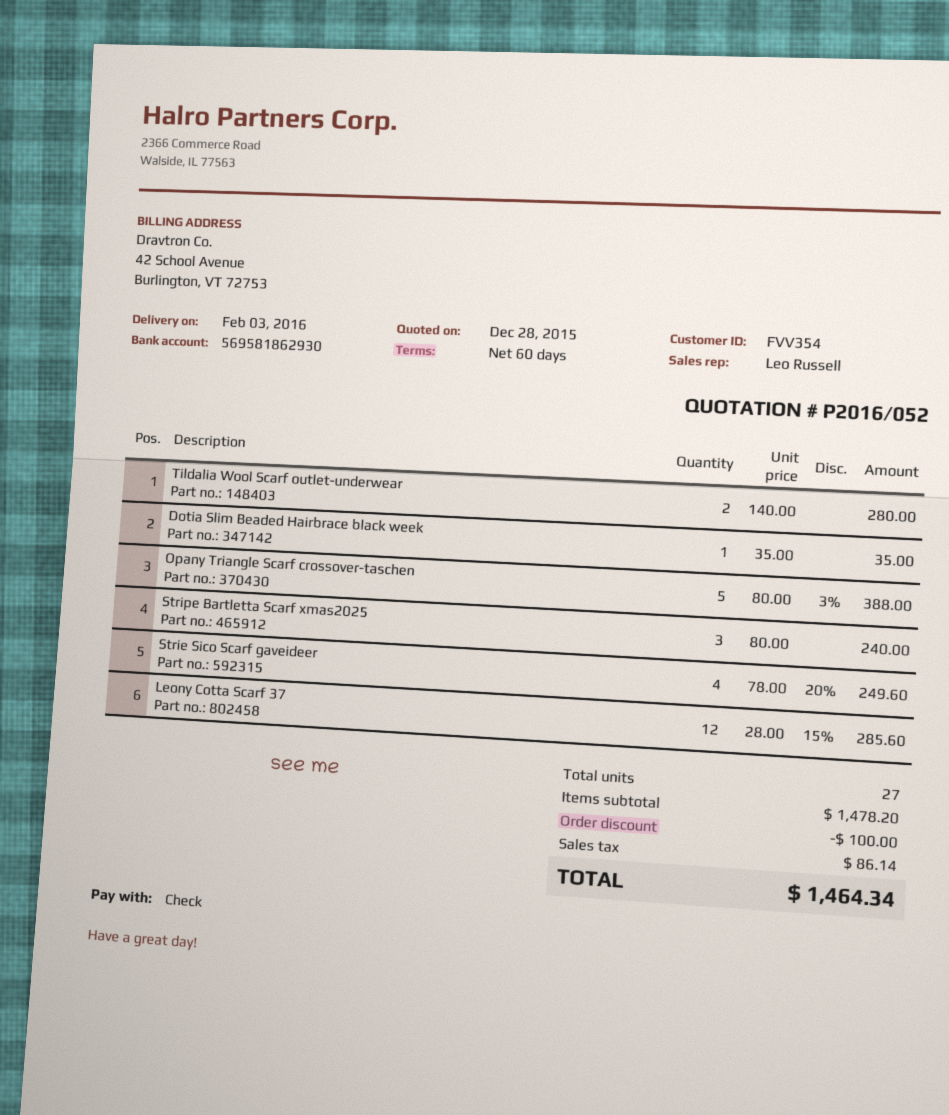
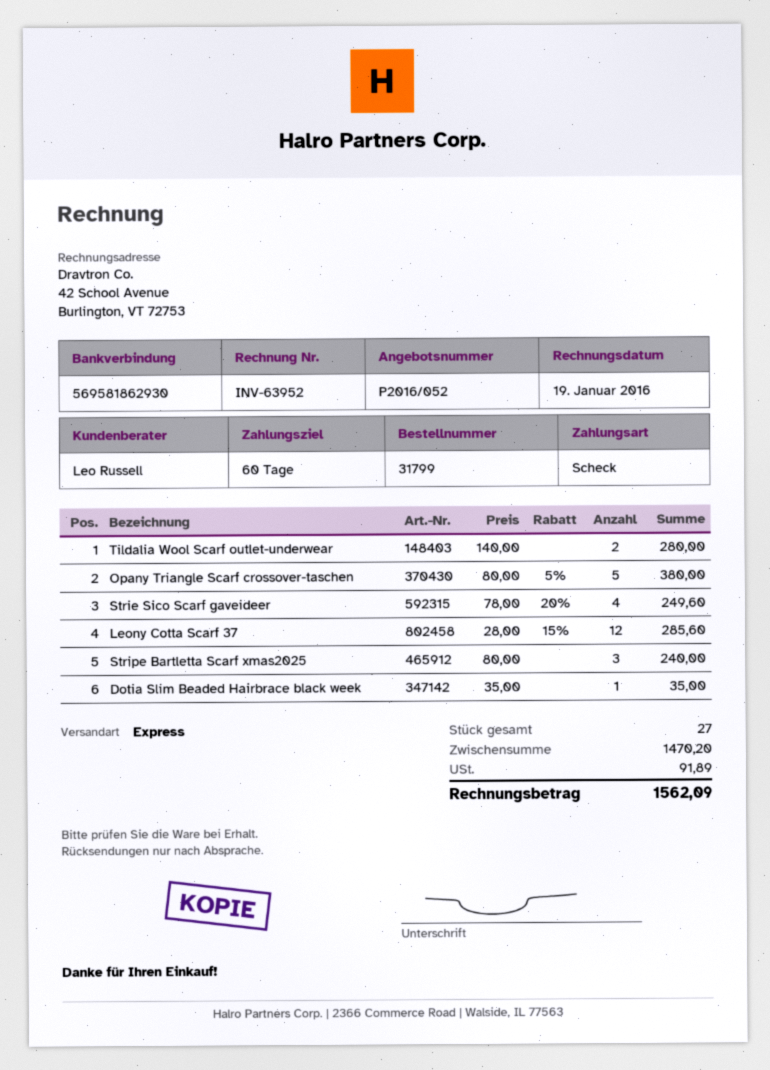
Opany Triangle Scarf crossover-taschen: 5 x 80.00 - 3% = 388.00 -> 5 x 80.00 - 5% = 380.00
subtotal: 1478.20 -> 1470.20
discount: 100.00 -> none
tax: 86.14 -> 91.89
total: 1464.34 -> 1562.09

